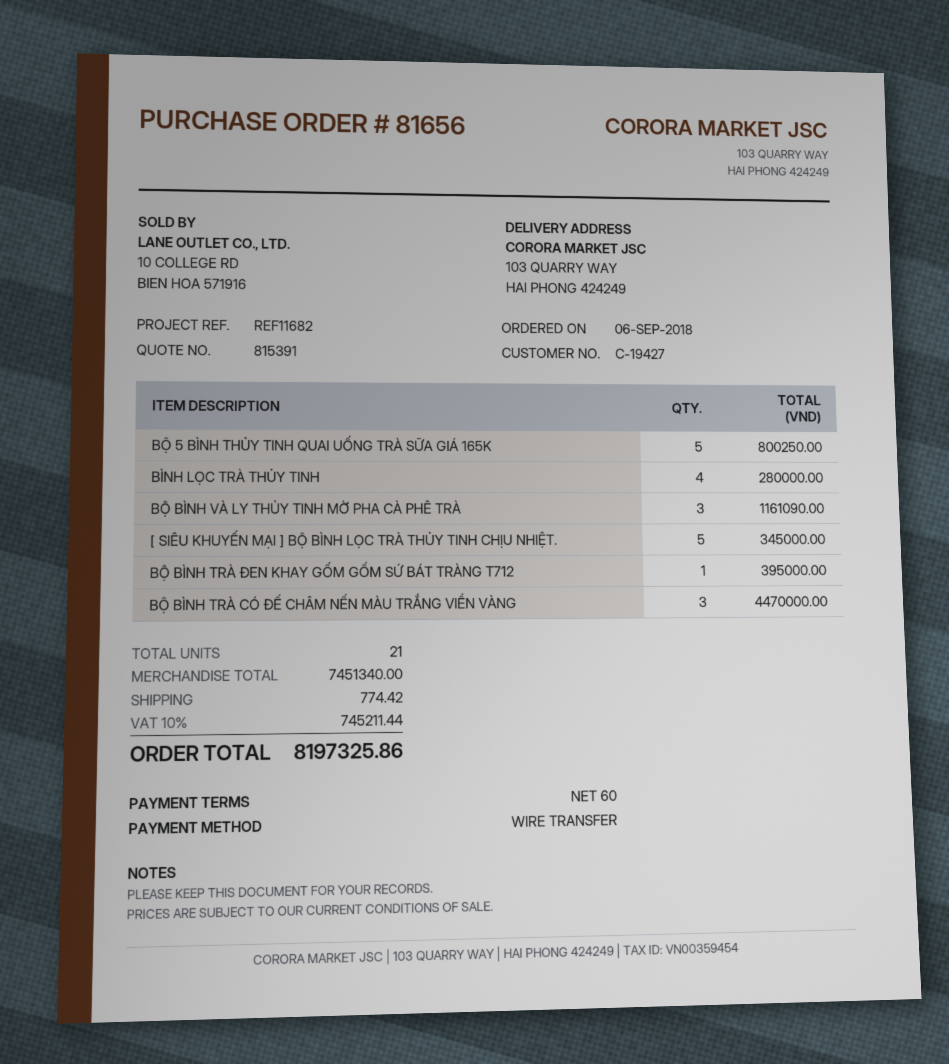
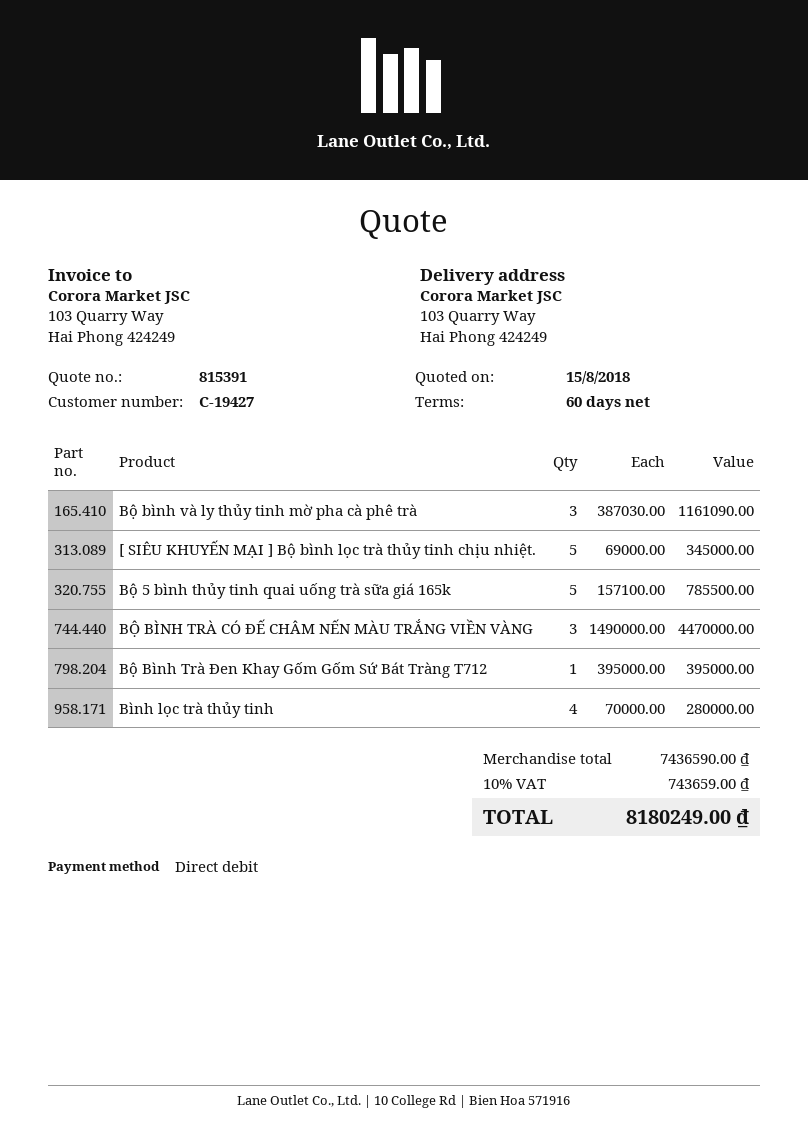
payment method: bank transfer -> direct debit
BỘ 5 BÌNH THỦY TINH QUAI UỐNG TRÀ SỮA GIÁ 165K: 5 for 800250.00 -> 5 for 785500.00
subtotal: 7451340.00 -> 7436590.00
shipping: 774.42 -> none
tax: 10% = 745211.44 -> 10% = 743659.00
total: 8197325.86 -> 8180249.00

